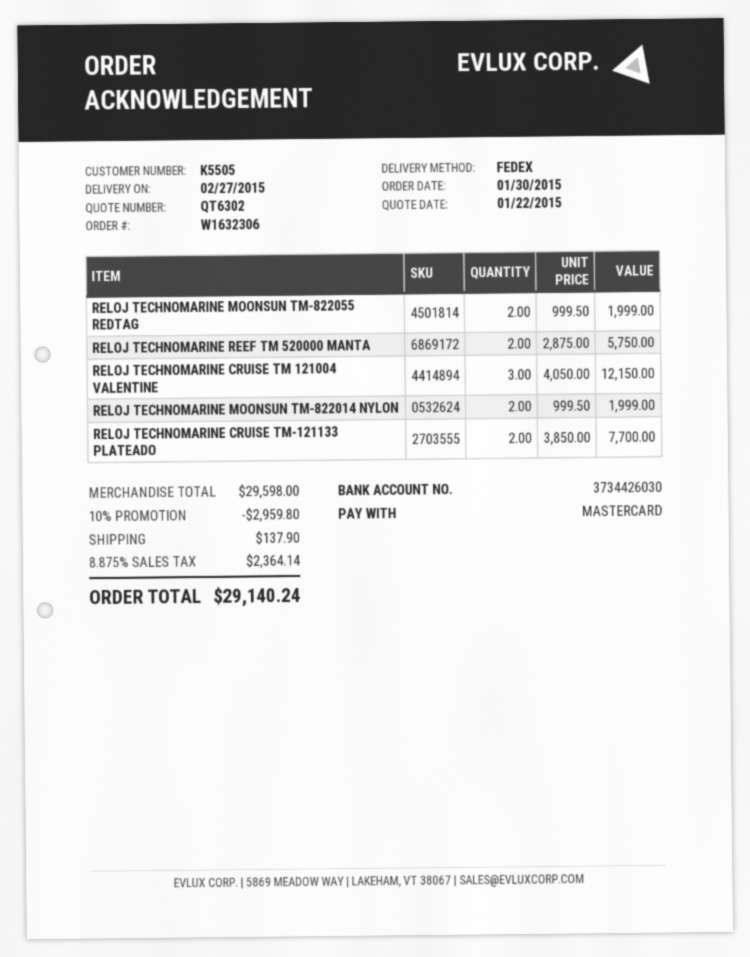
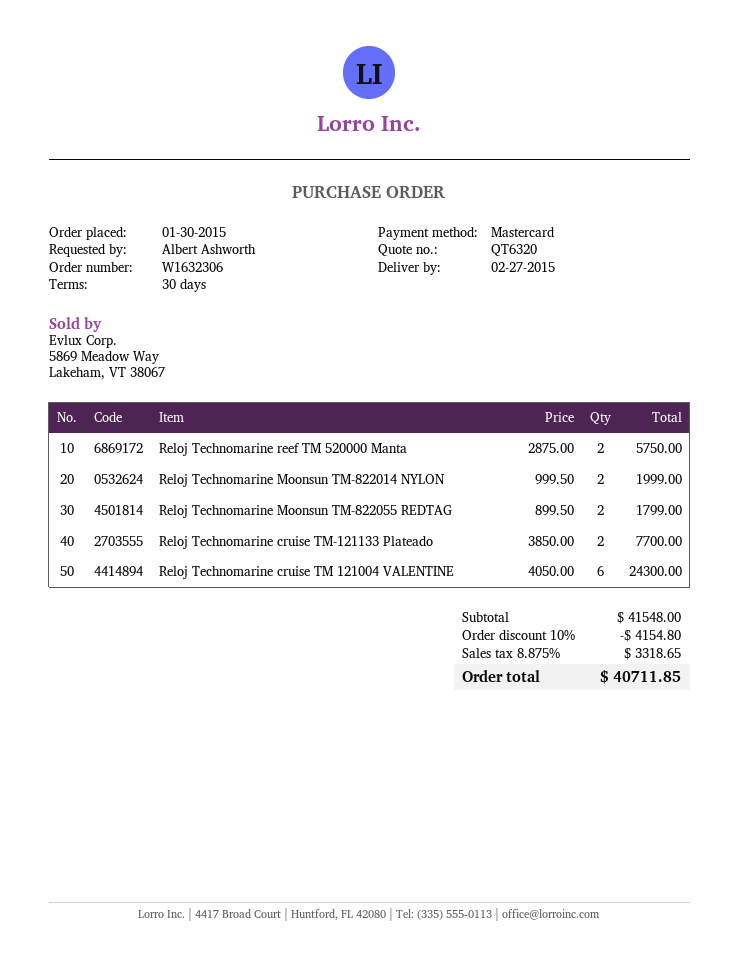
quote number: QT6302 -> QT6320
RELOJ TECHNOMARINE MOONSUN TM-822055 REDTAG: 2 x 999.50 = 1999.00 -> 2 x 899.50 = 1799.00
RELOJ TECHNOMARINE CRUISE TM 121004 VALENTINE: 3 x 4050.00 = 12150.00 -> 6 x 4050.00 = 24300.00
subtotal: 29598.00 -> 41548.00
discount: 10% = 2959.80 -> 10% = 4154.80
shipping: 137.90 -> none
tax: 8.875% = 2364.14 -> 8.875% = 3318.65
total: 29140.24 -> 40711.85

